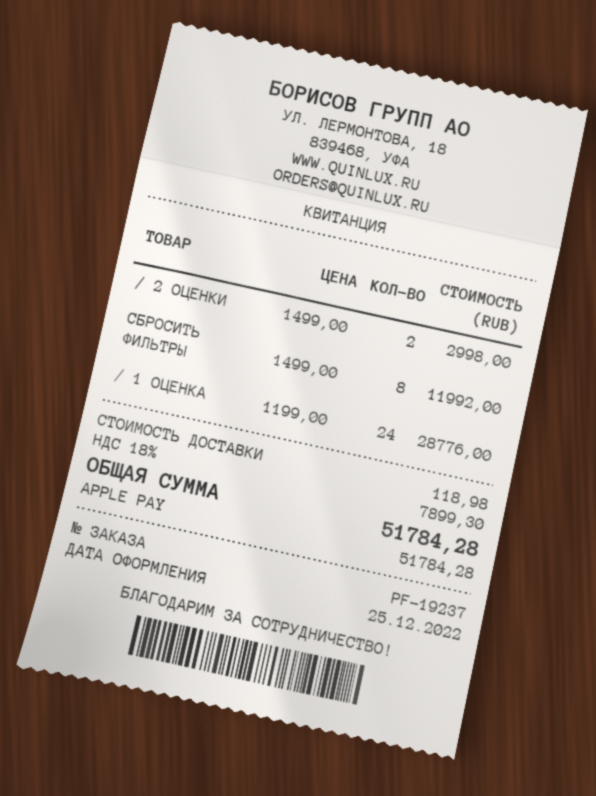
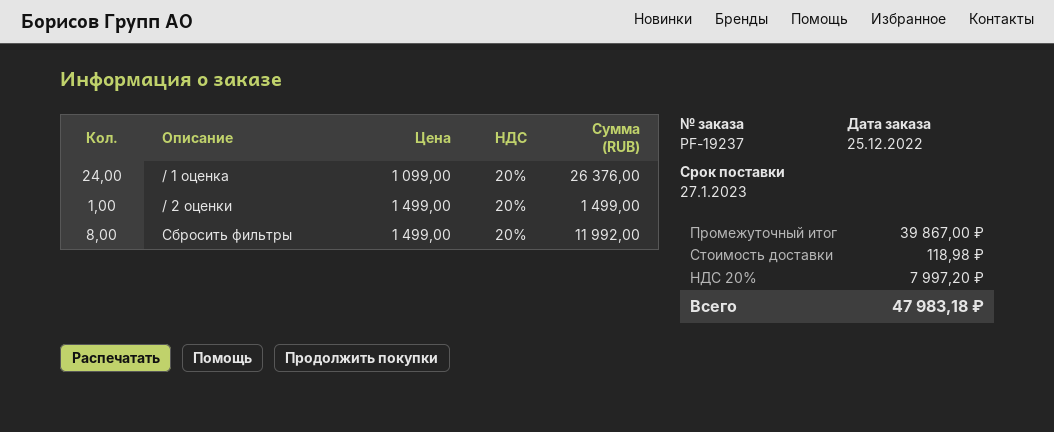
/ 2 ОЦЕНКИ: 2 x 1499.00 = 2998.00 -> 1 x 1499.00 = 1499.00
/ 1 ОЦЕНКА: 24 x 1199.00 = 28776.00 -> 24 x 1099.00 = 26376.00
tax: 18% = 7899.30 -> 20% = 7997.20
total: 51784.28 -> 47983.18

